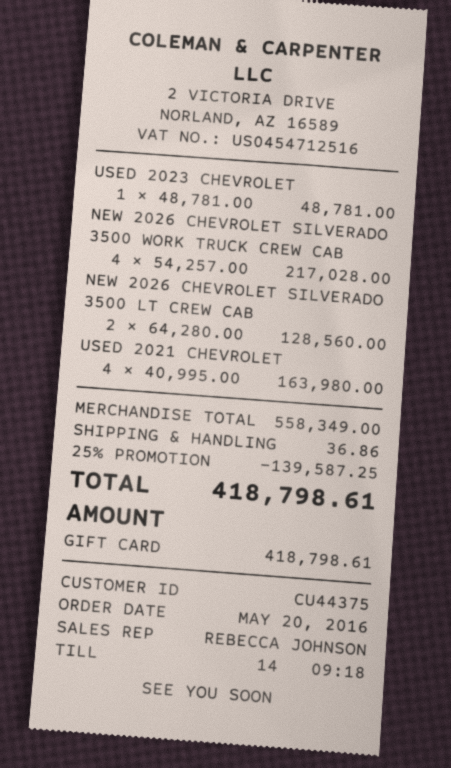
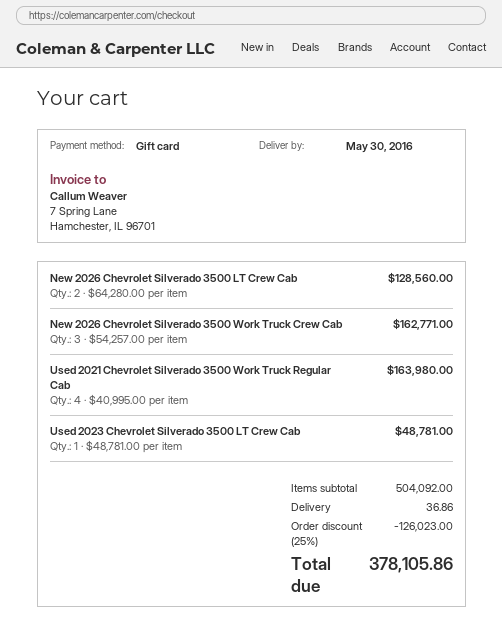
NEW 2026 CHEVROLET SILVERADO 3500 WORK TRUCK CREW CAB: 4 x 54257.00 = 217028.00 -> 3 x 54257.00 = 162771.00
subtotal: 558349.00 -> 504092.00
discount: 25% = 139587.25 -> 25% = 126023.00
total: 418798.61 -> 378105.86

